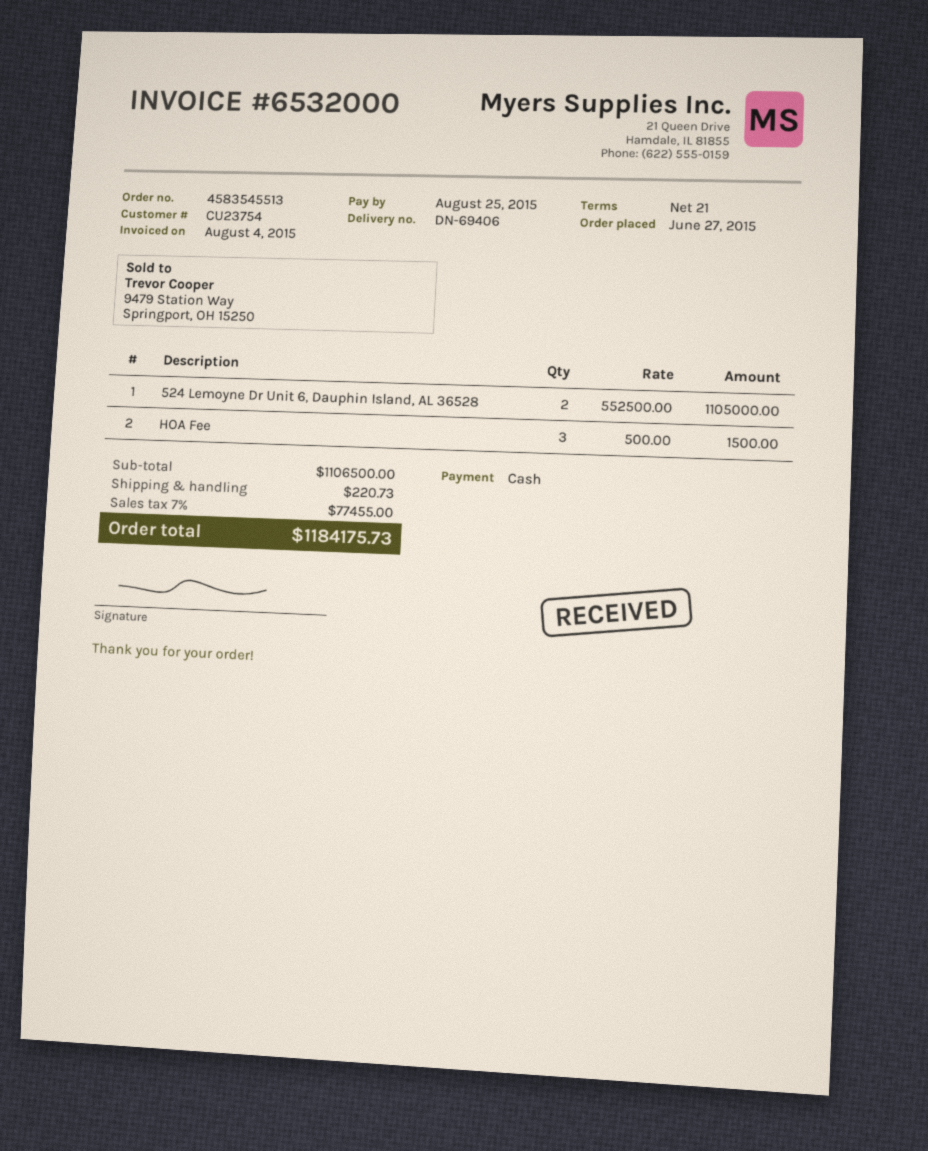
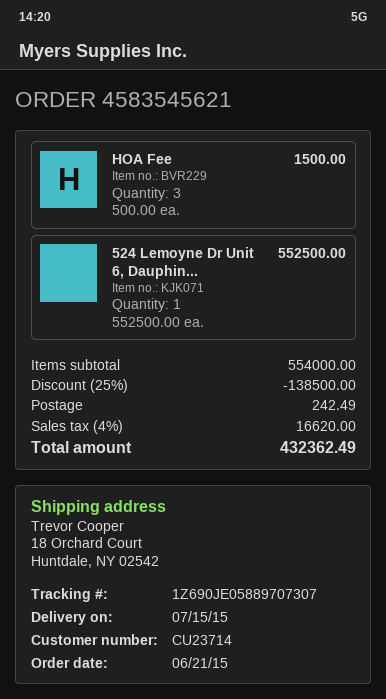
order number: 4583545513 -> 4583545621
order date: 2015-06-27 -> 2015-06-21
customer number: CU23754 -> CU23714
524 Lemoyne Dr Unit 6, Dauphin Island, AL 36528: 2 x 552500.00 = 1105000.00 -> 1 x 552500.00 = 552500.00
subtotal: 1106500.00 -> 554000.00
discount: none -> 25% = 138500.00
shipping: 220.73 -> 242.49
tax: 7% = 77455.00 -> 4% = 16620.00
total: 1184175.73 -> 432362.49

